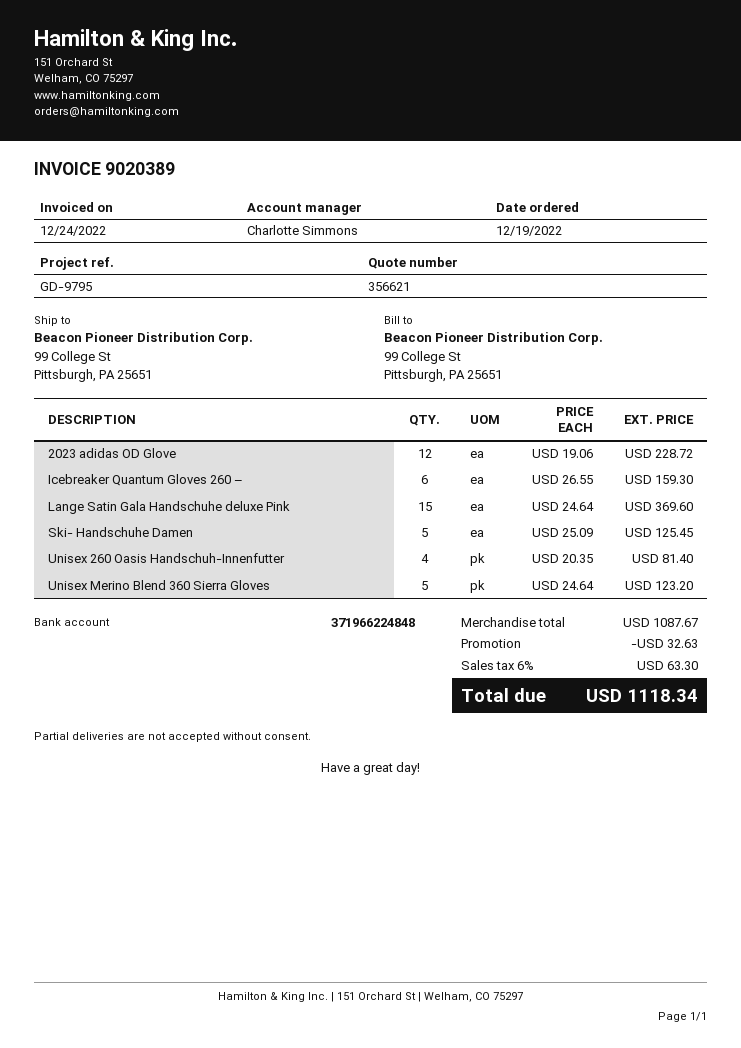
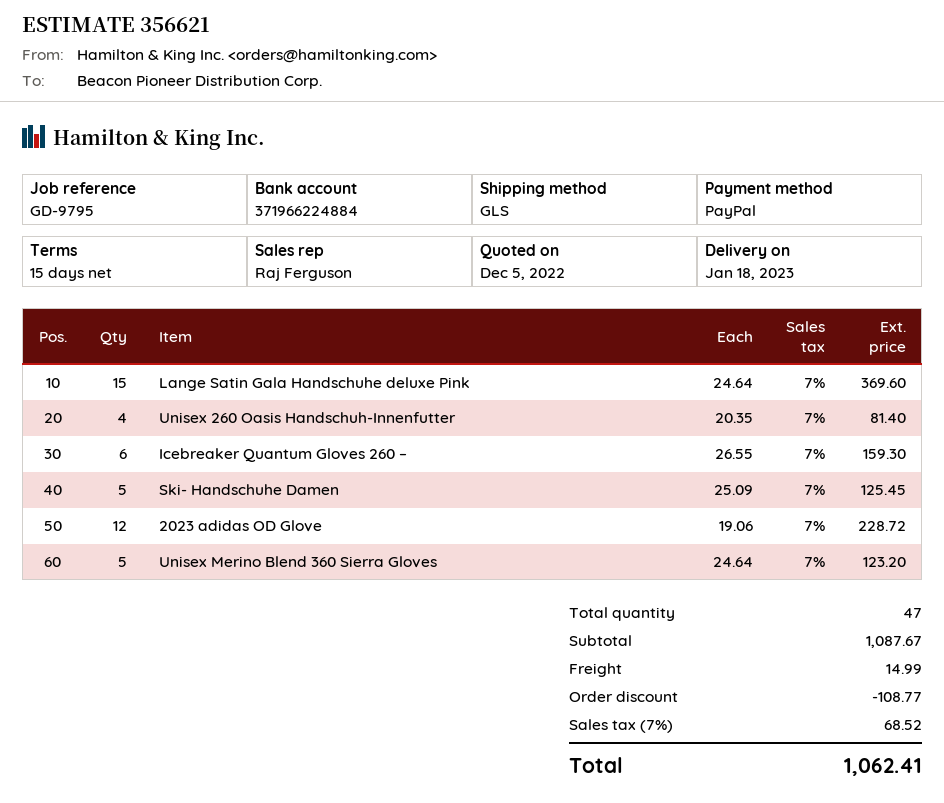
sales rep: Charlotte Simmons -> Raj Ferguson
bank account: 371966224848 -> 371966224884
discount: 32.63 -> 108.77
shipping: none -> 14.99
tax: 6% = 63.30 -> 7% = 68.52
total: 1118.34 -> 1062.41

